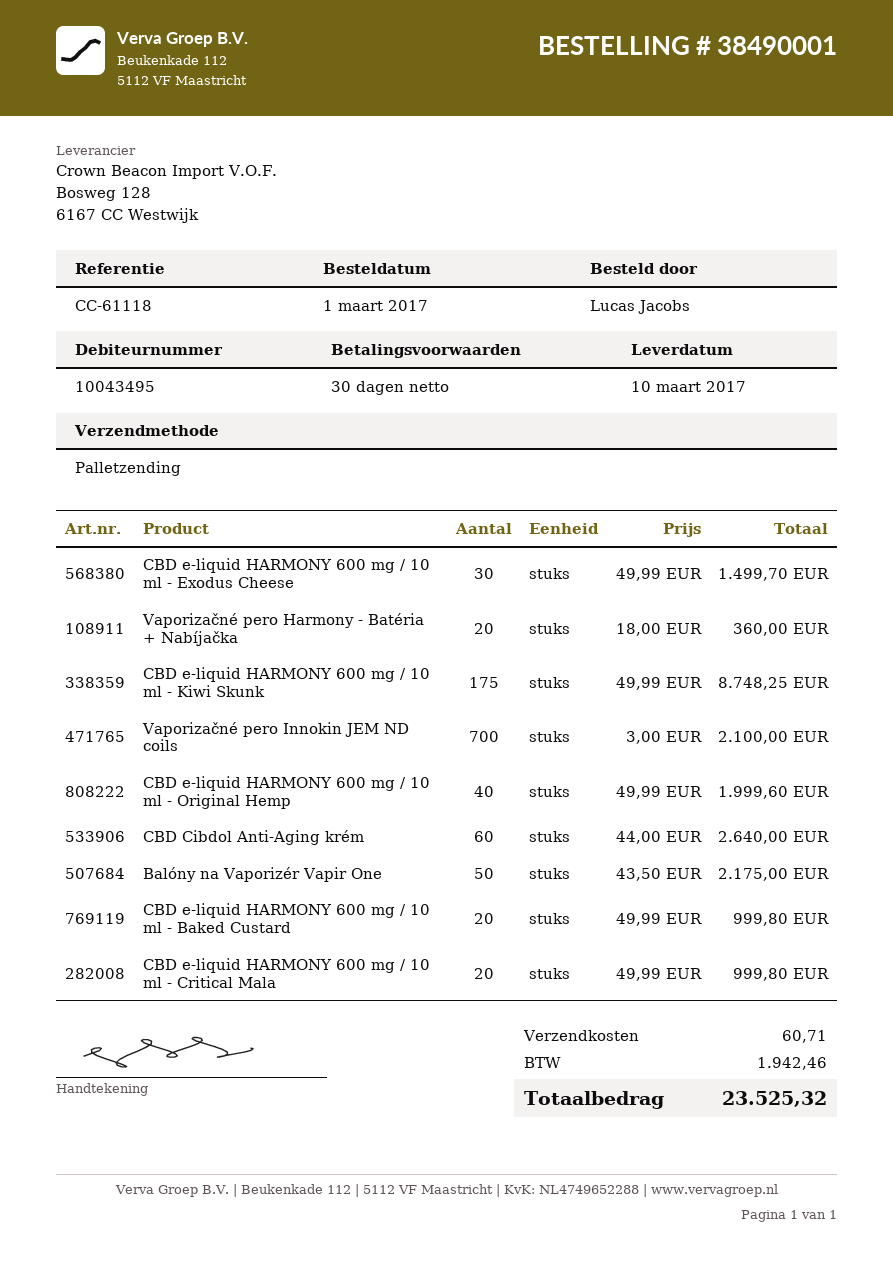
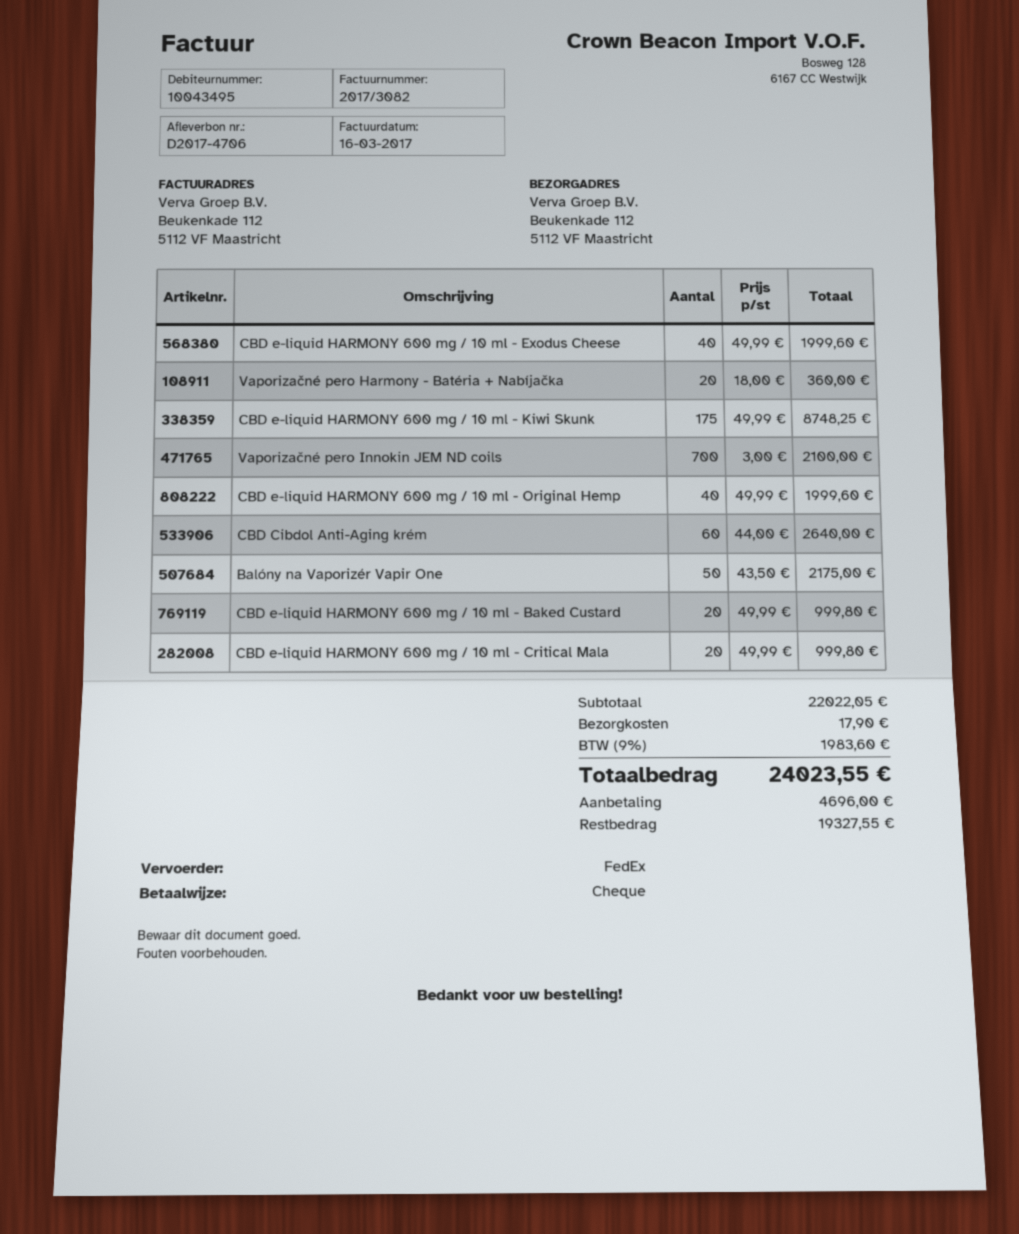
shipping method: pallet freight -> FedEx
CBD e-liquid HARMONY 600 mg / 10 ml - Exodus Cheese: 30 x 49.99 = 1499.70 -> 40 x 49.99 = 1999.60
shipping: 60.71 -> 17.90
tax: 1942.46 -> 1983.60
total: 23525.32 -> 24023.55

